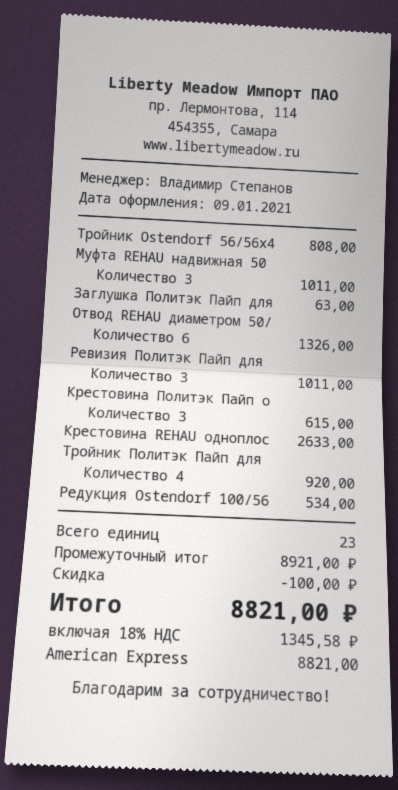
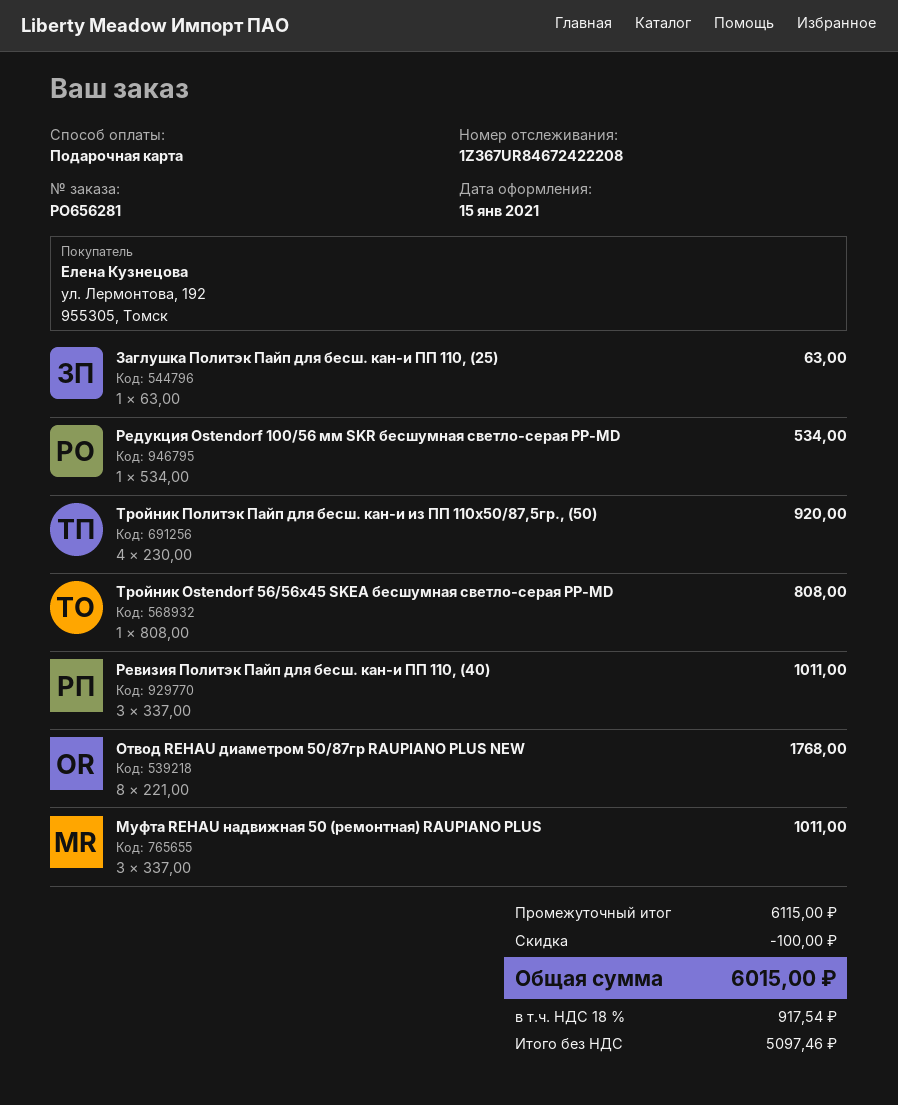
order date: 2021-01-09 -> 2021-01-15
payment method: American Express -> gift card
Отвод REHAU диаметром 50/: 6 for 1326.00 -> 8 for 1768.00
Крестовина Политэк Пайп о: 3 for 615.00 -> none
Крестовина REHAU одноплос: 1 for 2633.00 -> none
subtotal: 8921.00 -> 6115.00
tax: 18% = 1345.58 -> 18% = 917.54
total: 8821.00 -> 6015.00

